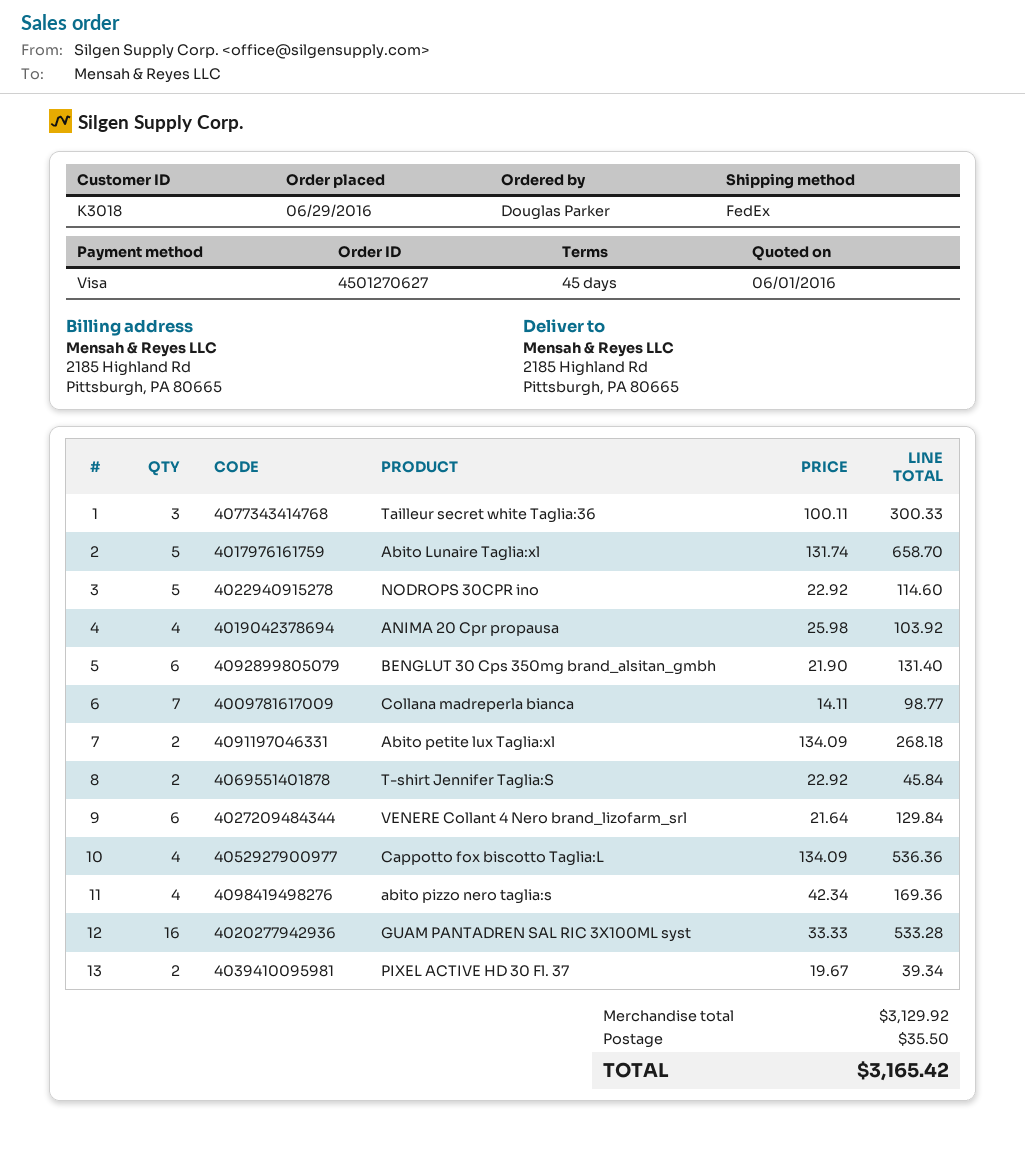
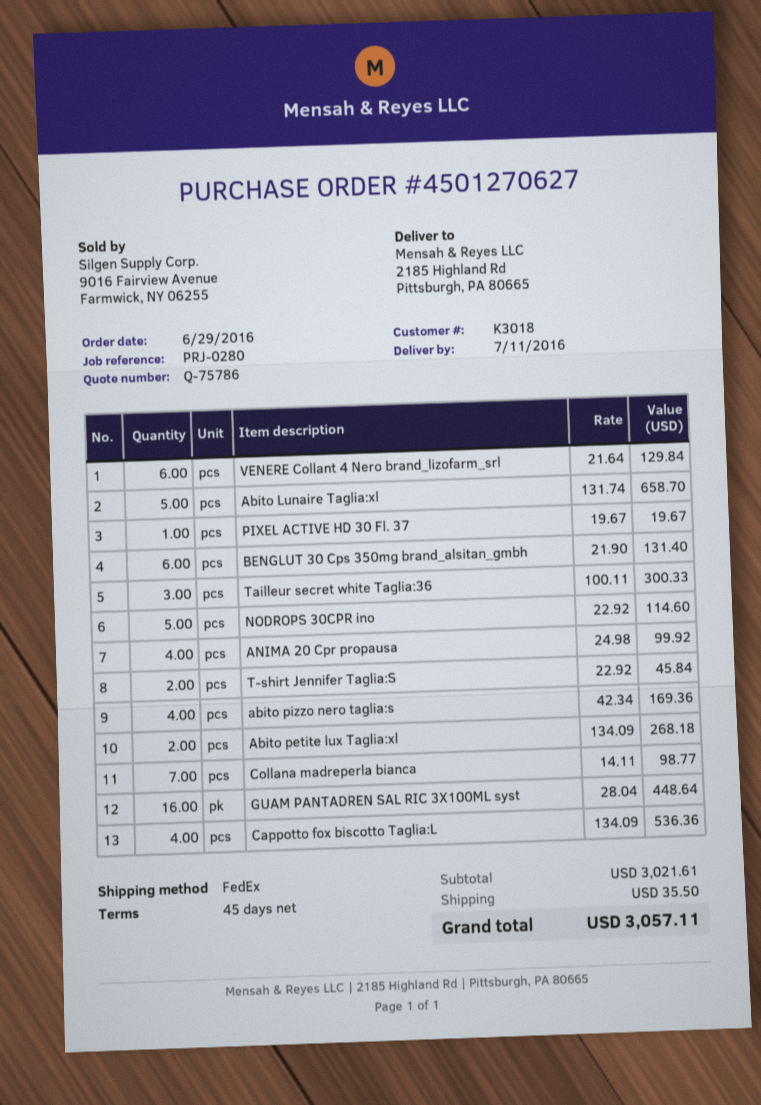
ANIMA 20 Cpr propausa: 4 x 25.98 = 103.92 -> 4 x 24.98 = 99.92
GUAM PANTADREN SAL RIC 3X100ML syst: 16 x 33.33 = 533.28 -> 16 x 28.04 = 448.64
PIXEL ACTIVE HD 30 Fl. 37: 2 x 19.67 = 39.34 -> 1 x 19.67 = 19.67
subtotal: 3129.92 -> 3021.61
total: 3165.42 -> 3057.11

